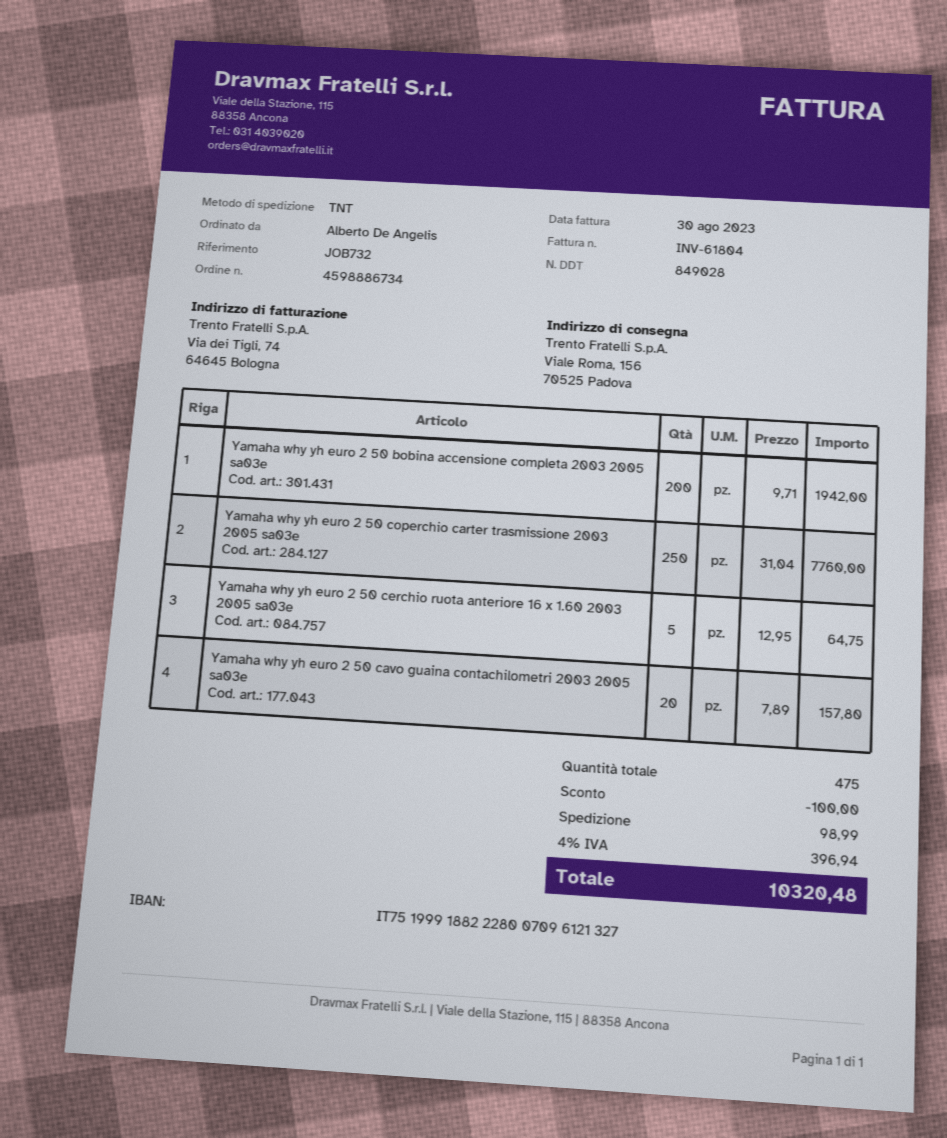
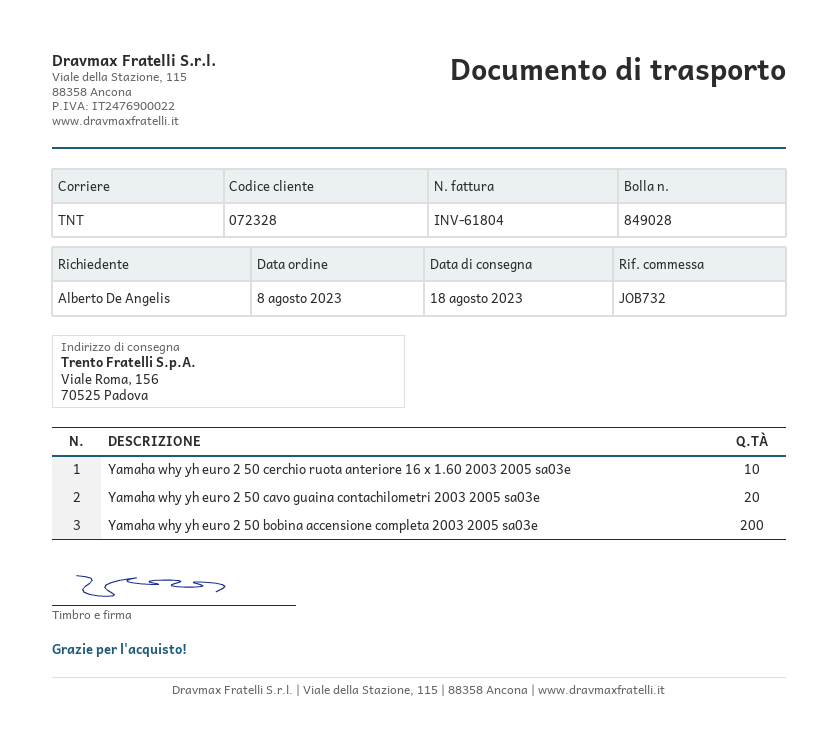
Yamaha why yh euro 2 50 coperchio carter trasmissione 2003 2005 sa03e: 250 -> none
Yamaha why yh euro 2 50 cerchio ruota anteriore 16 x 1.60 2003 2005 sa03e: 5 -> 10

